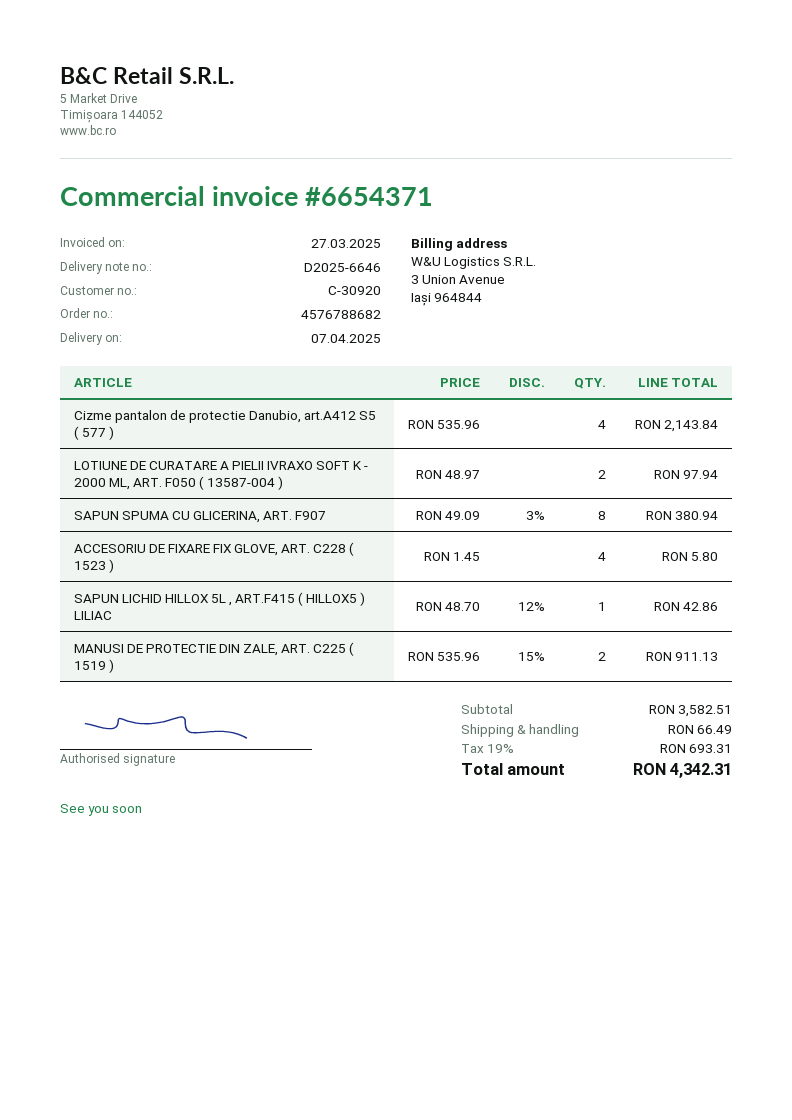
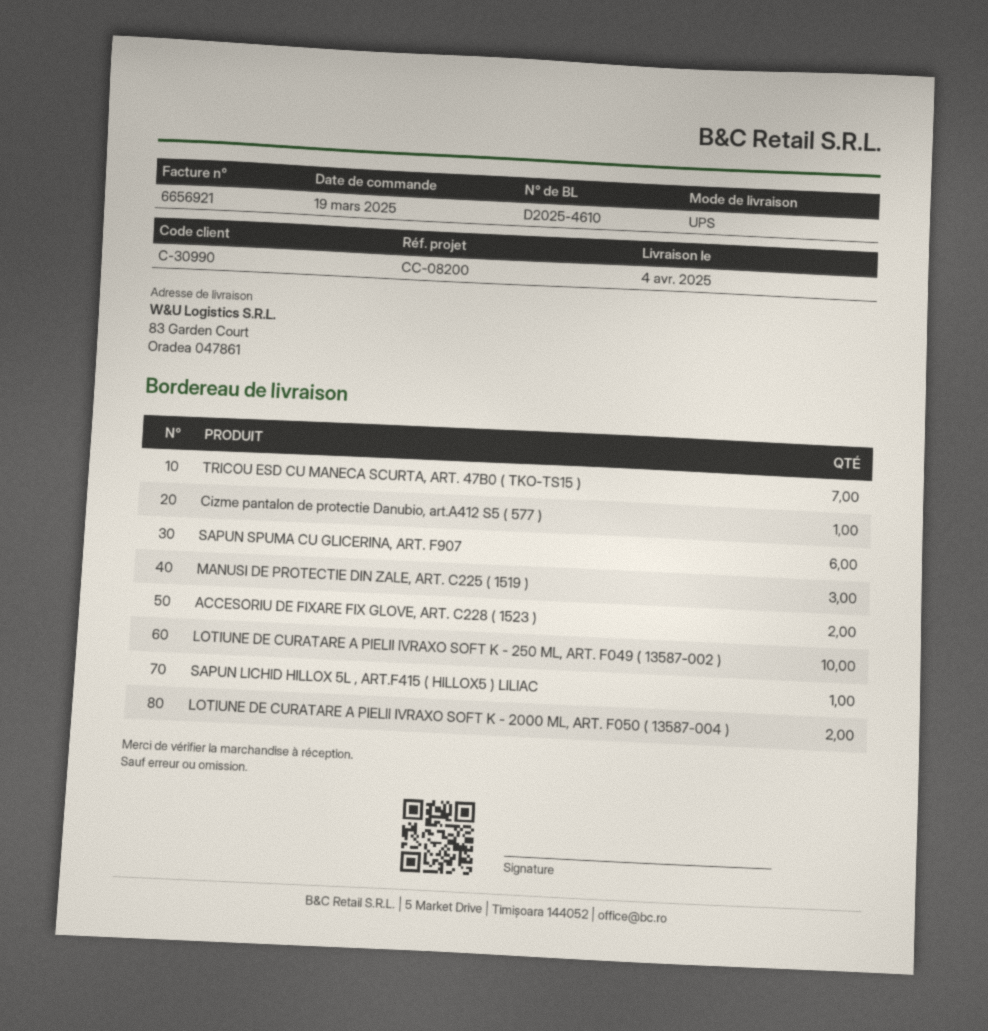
delivery note number: D2025-6646 -> D2025-4610
delivery date: 2025-04-07 -> 2025-04-04
invoice number: 6654371 -> 6656921
customer number: C-30920 -> C-30990
Cizme pantalon de protectie Danubio, art.A412 S5 ( 577 ): 4 -> 1
SAPUN SPUMA CU GLICERINA, ART. F907: 8 -> 6
ACCESORIU DE FIXARE FIX GLOVE, ART. C228 ( 1523 ): 4 -> 2
MANUSI DE PROTECTIE DIN ZALE, ART. C225 ( 1519 ): 2 -> 3
TRICOU ESD CU MANECA SCURTA, ART. 47B0 ( TKO-TS15 ): none -> 7
LOTIUNE DE CURATARE A PIELII IVRAXO SOFT K - 250 ML, ART. F049 ( 13587-002 ): none -> 10

